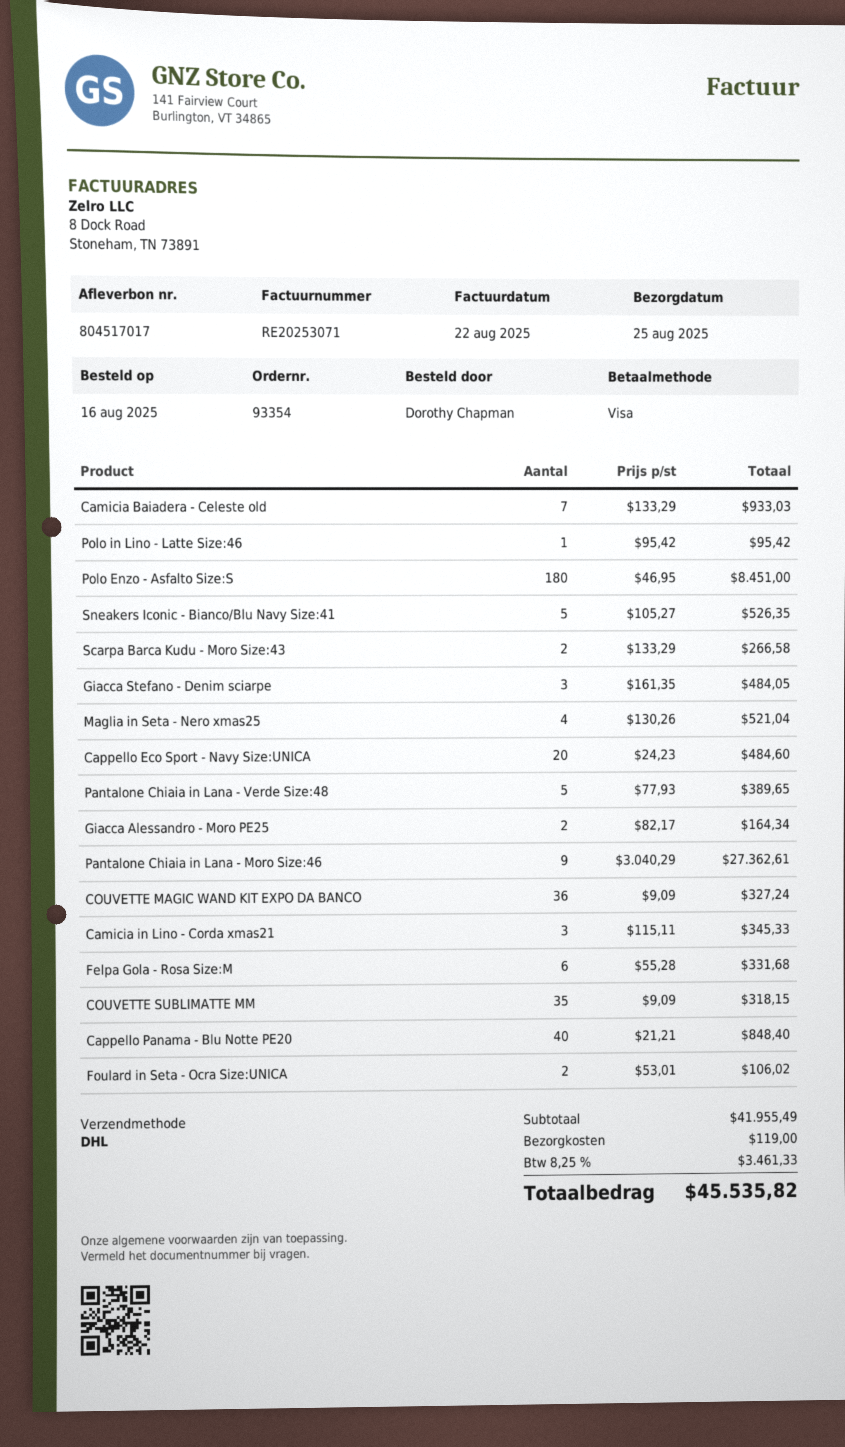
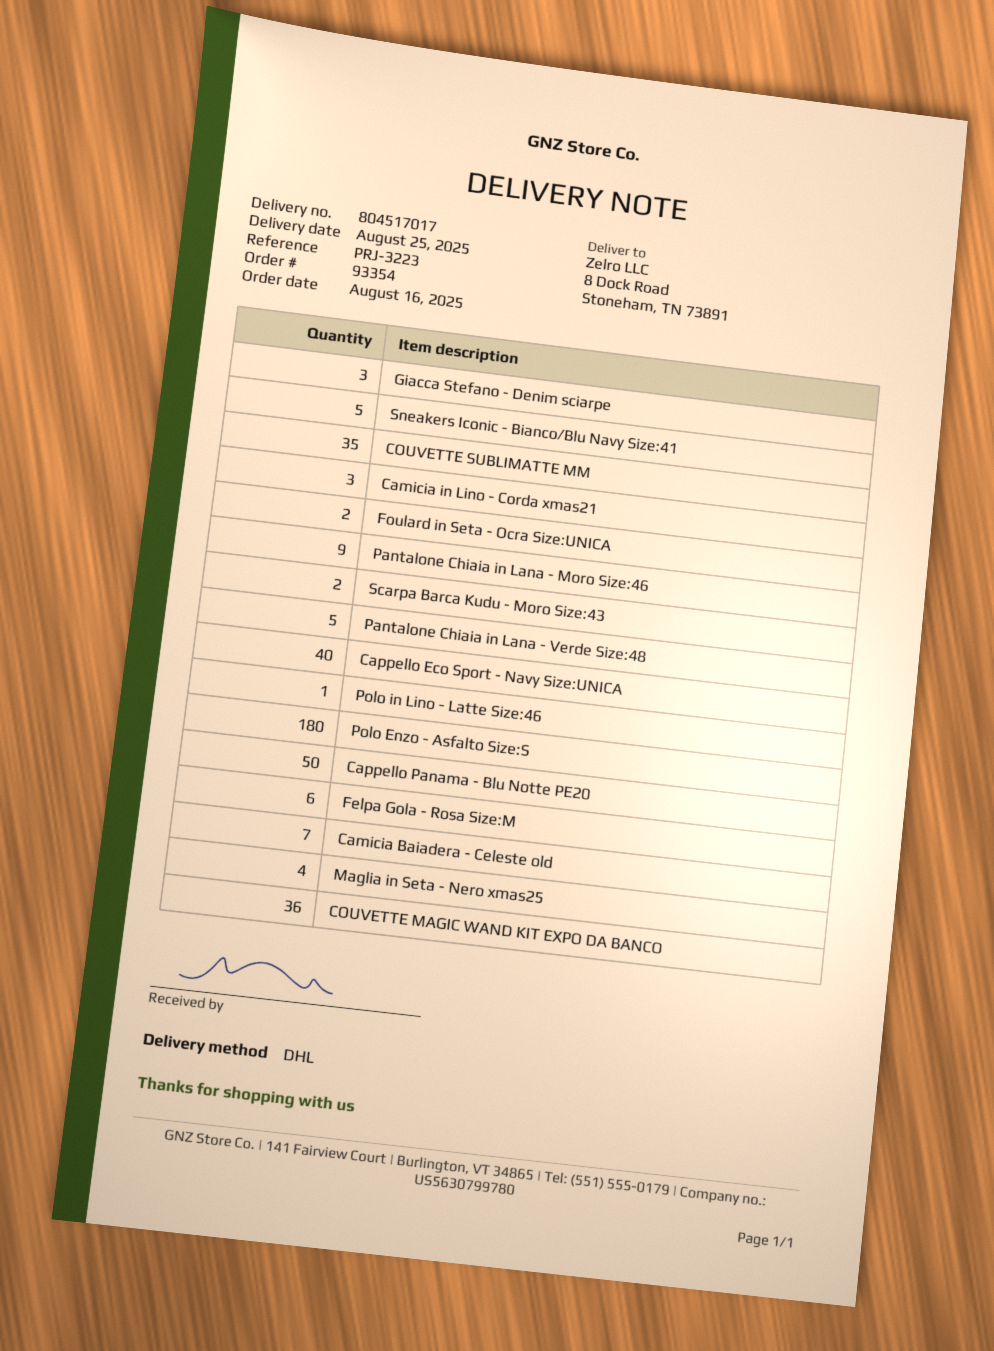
Cappello Eco Sport - Navy Size:UNICA: 20 -> 40
Giacca Alessandro - Moro PE25: 2 -> none
Cappello Panama - Blu Notte PE20: 40 -> 50

